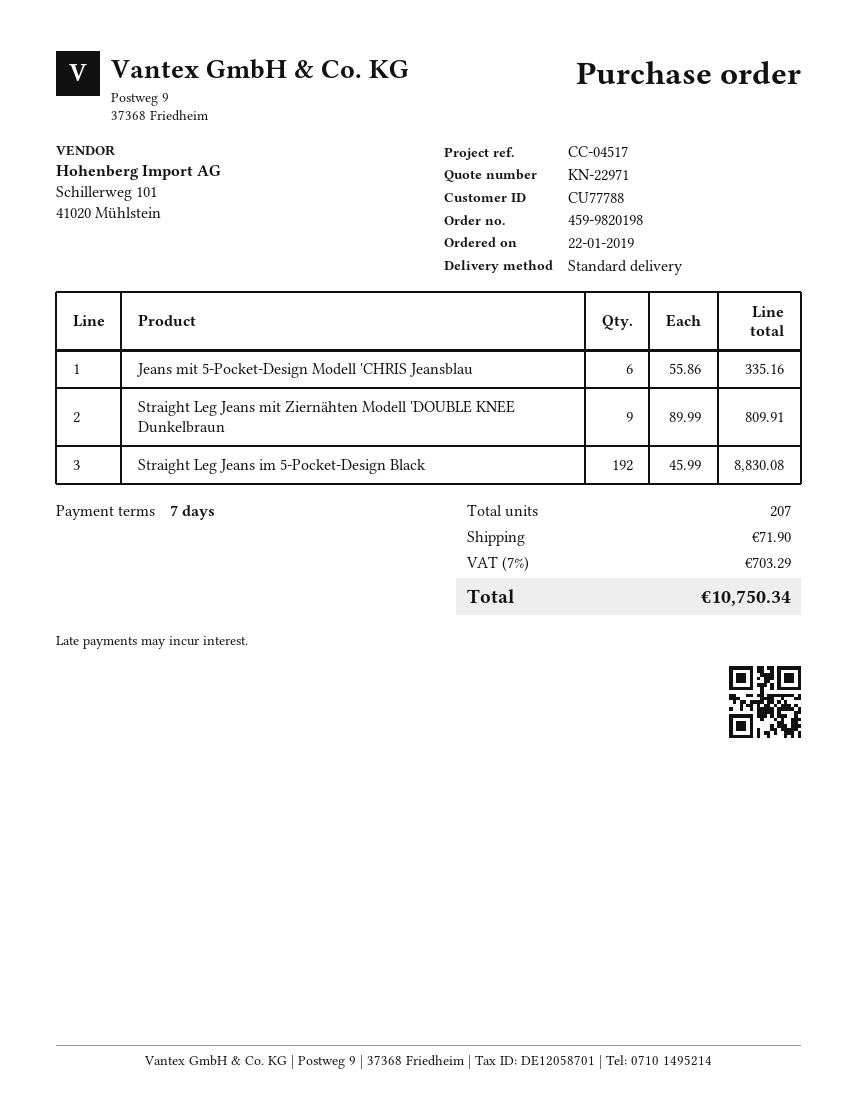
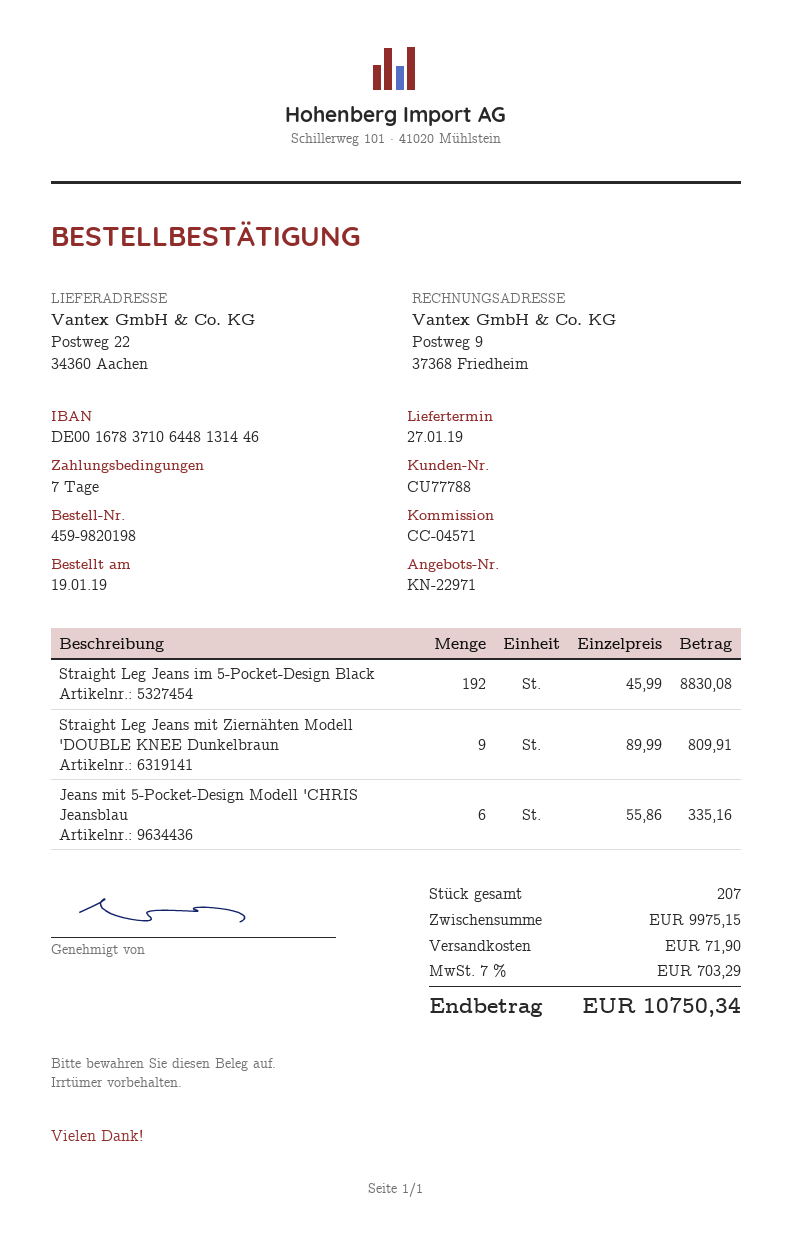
order date: 2019-01-22 -> 2019-01-19
reference: CC-04517 -> CC-04571

